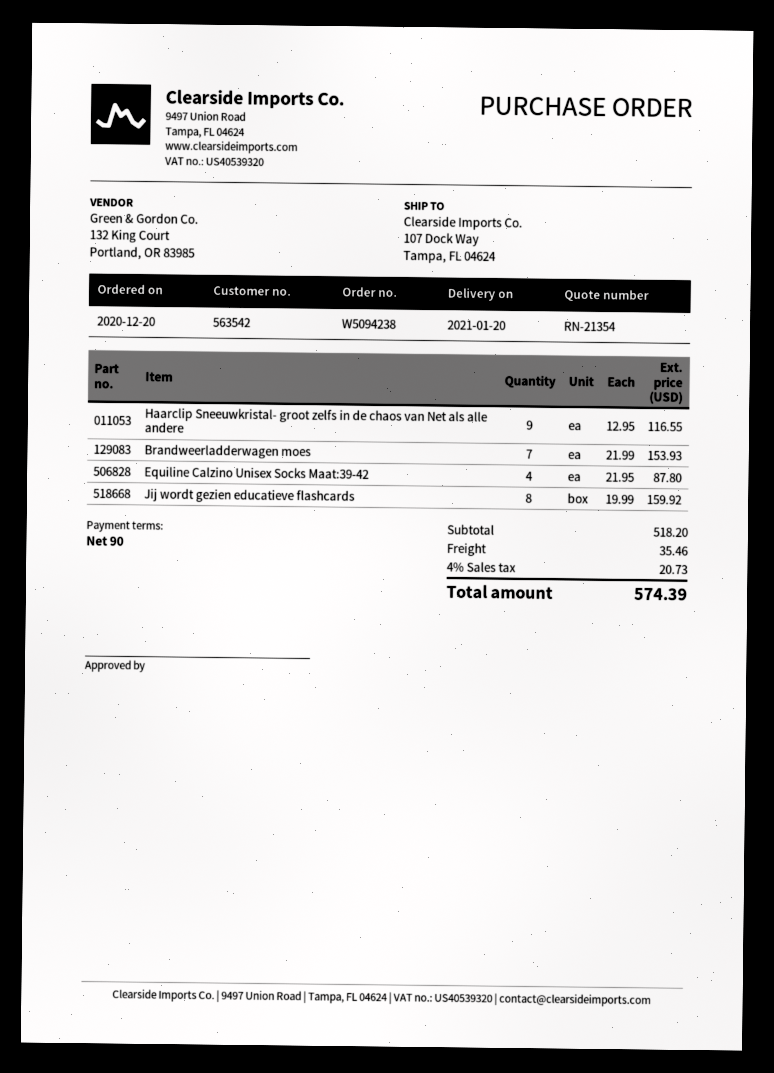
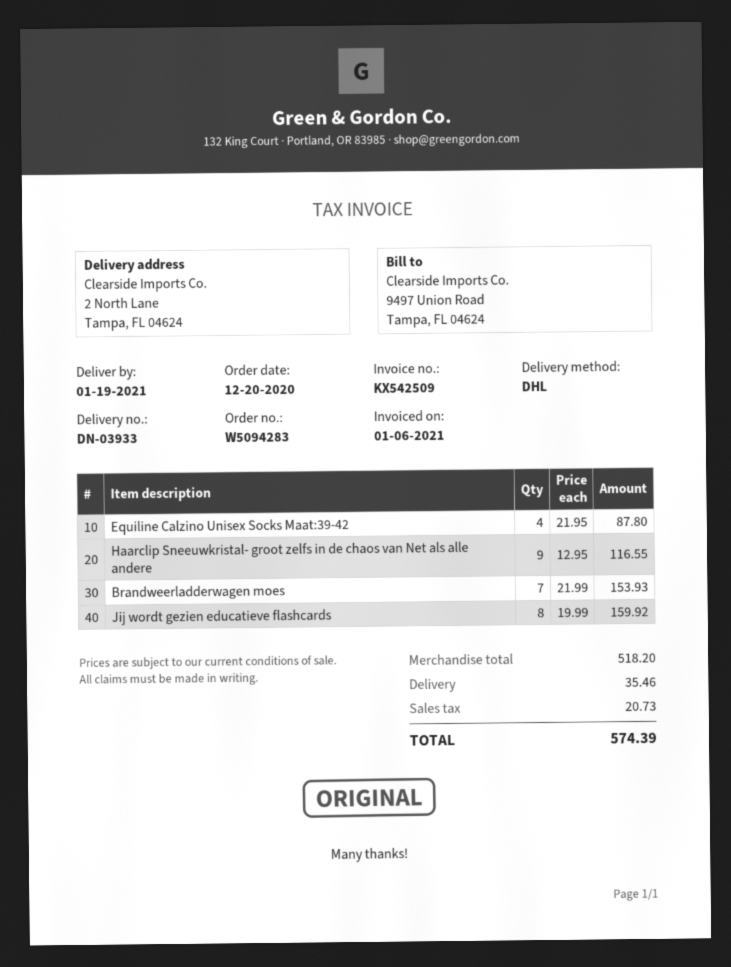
order number: W5094238 -> W5094283
delivery date: 2021-01-20 -> 2021-01-19
ship to: 107 Dock Way, Tampa, FL 04624 -> 2 North Lane, Tampa, FL 04624

